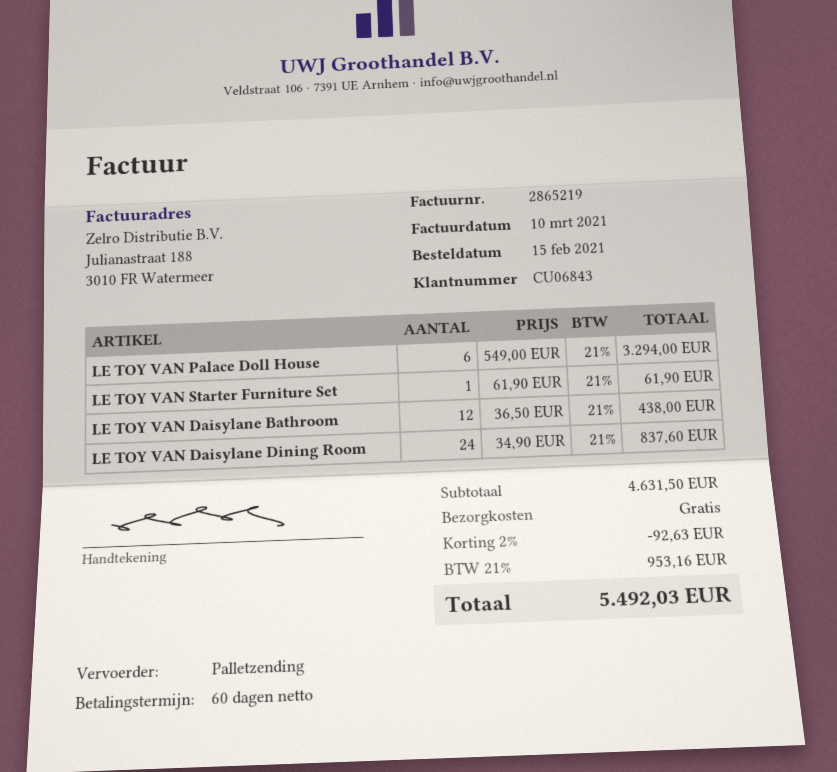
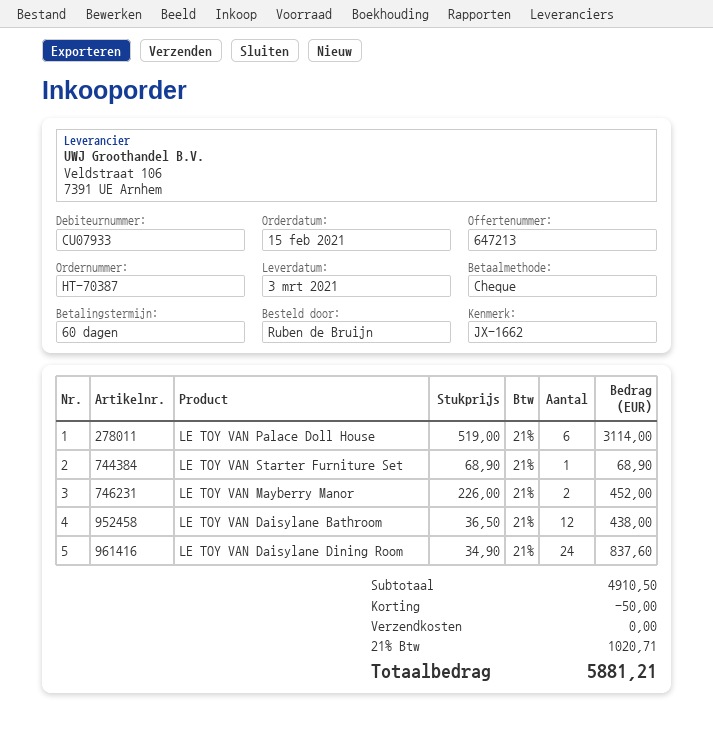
customer number: CU06843 -> CU07933
LE TOY VAN Palace Doll House: 6 x 549.00 = 3294.00 -> 6 x 519.00 = 3114.00
LE TOY VAN Starter Furniture Set: 1 x 61.90 = 61.90 -> 1 x 68.90 = 68.90
LE TOY VAN Mayberry Manor: none -> 2 x 226.00 = 452.00
subtotal: 4631.50 -> 4910.50
discount: 92.63 -> 50.00
tax: 21% = 953.16 -> 21% = 1020.71
total: 5492.03 -> 5881.21

